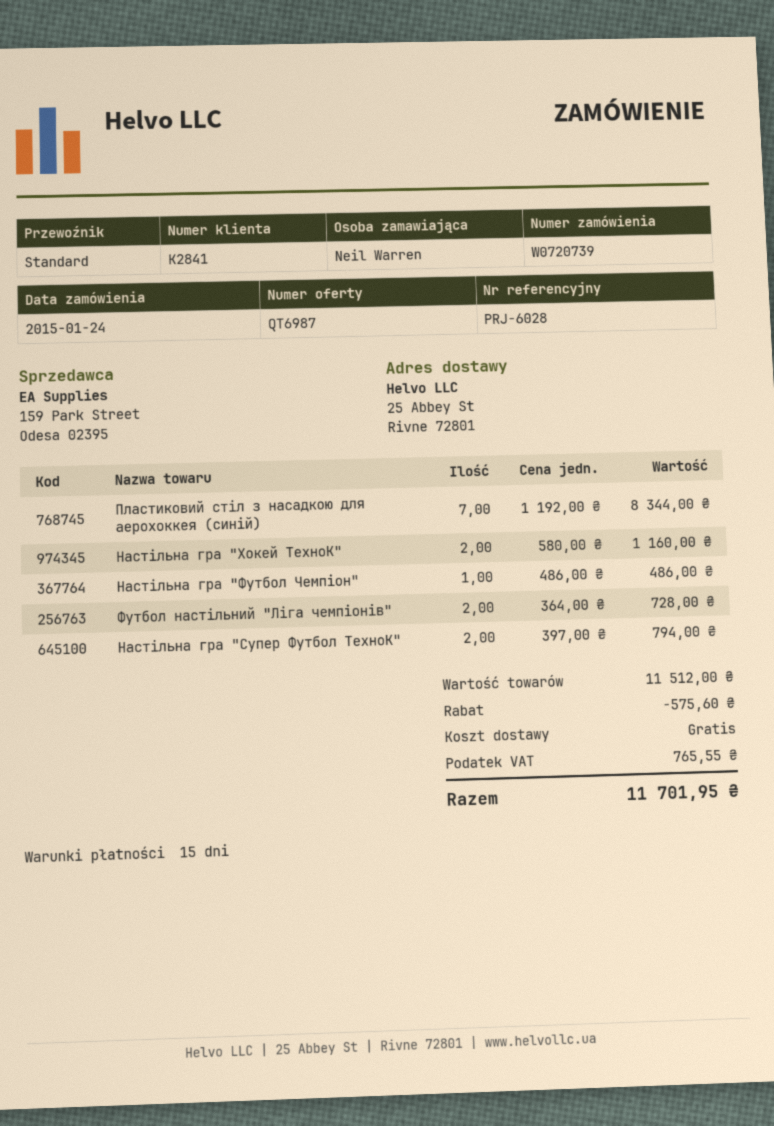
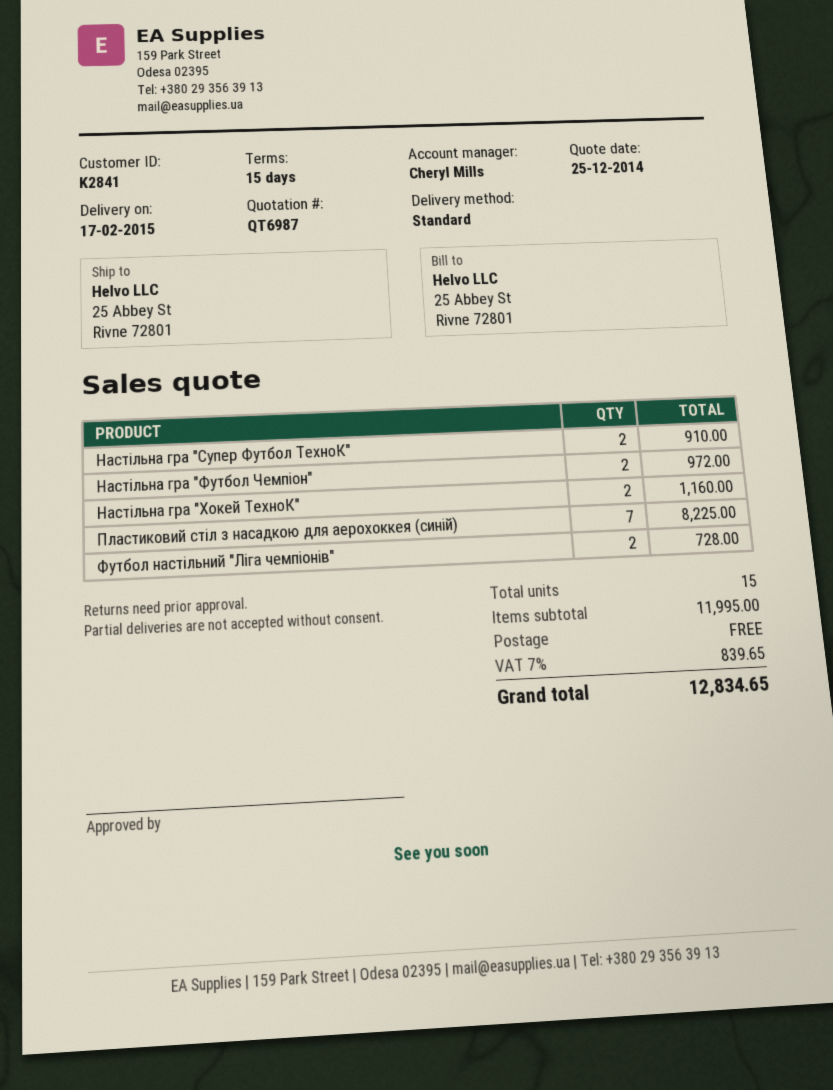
Пластиковий стіл з насадкою для аерохоккея (синій): 7 for 8344.00 -> 7 for 8225.00
Настільна гра "Футбол Чемпіон": 1 for 486.00 -> 2 for 972.00
Настільна гра "Супер Футбол ТехноК": 2 for 794.00 -> 2 for 910.00
subtotal: 11512.00 -> 11995.00
discount: 575.60 -> none
tax: 765.55 -> 839.65
total: 11701.95 -> 12834.65

